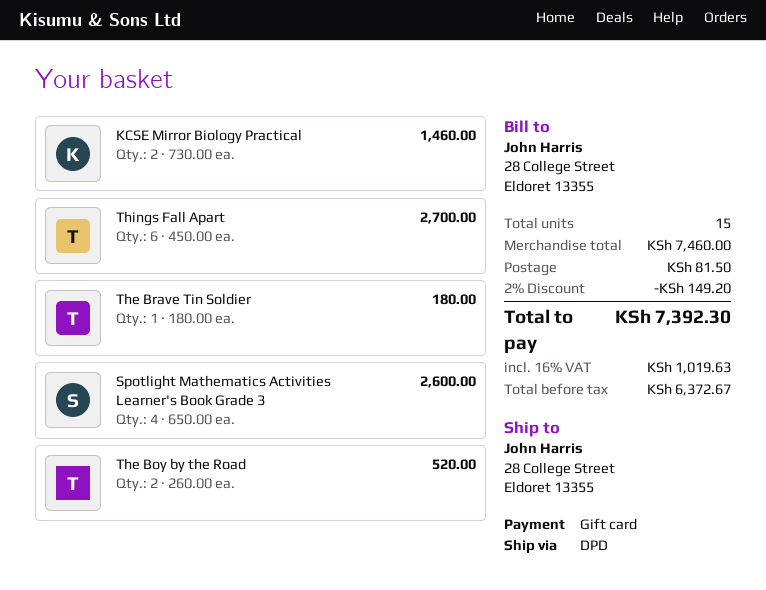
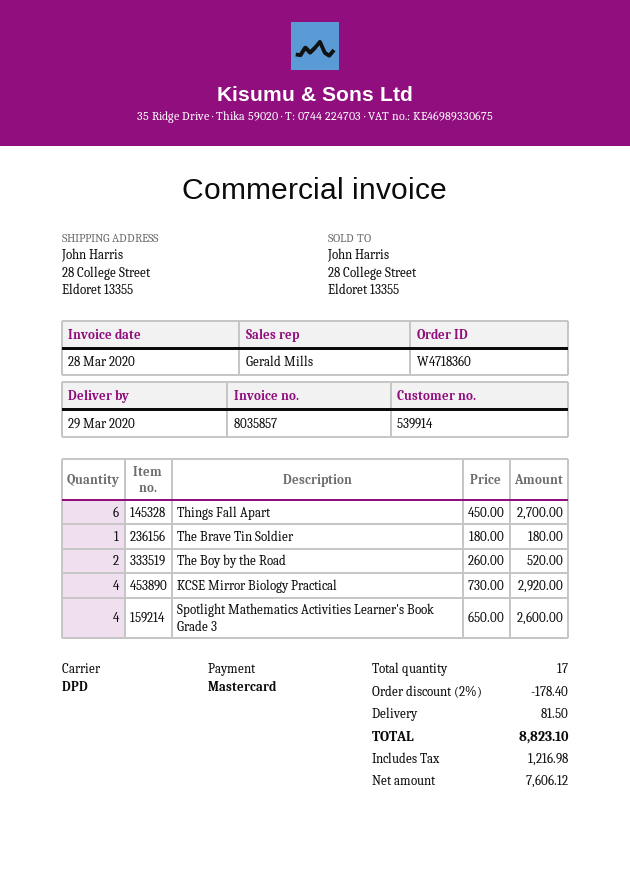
payment method: gift card -> Mastercard
KCSE Mirror Biology Practical: 2 x 730.00 = 1460.00 -> 4 x 730.00 = 2920.00
total quantity: 15 -> 17
discount: 2% = 149.20 -> 2% = 178.40
net: 6372.67 -> 7606.12
tax: 1019.63 -> 1216.98
total: 7392.30 -> 8823.10

